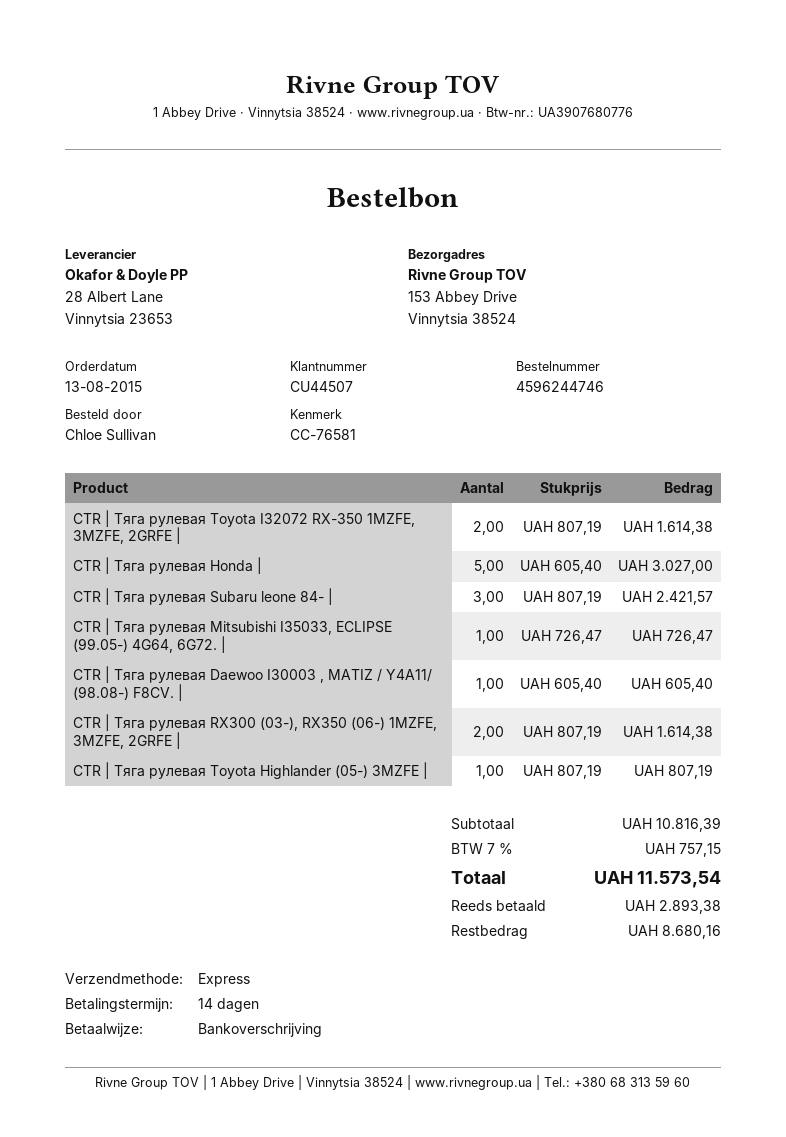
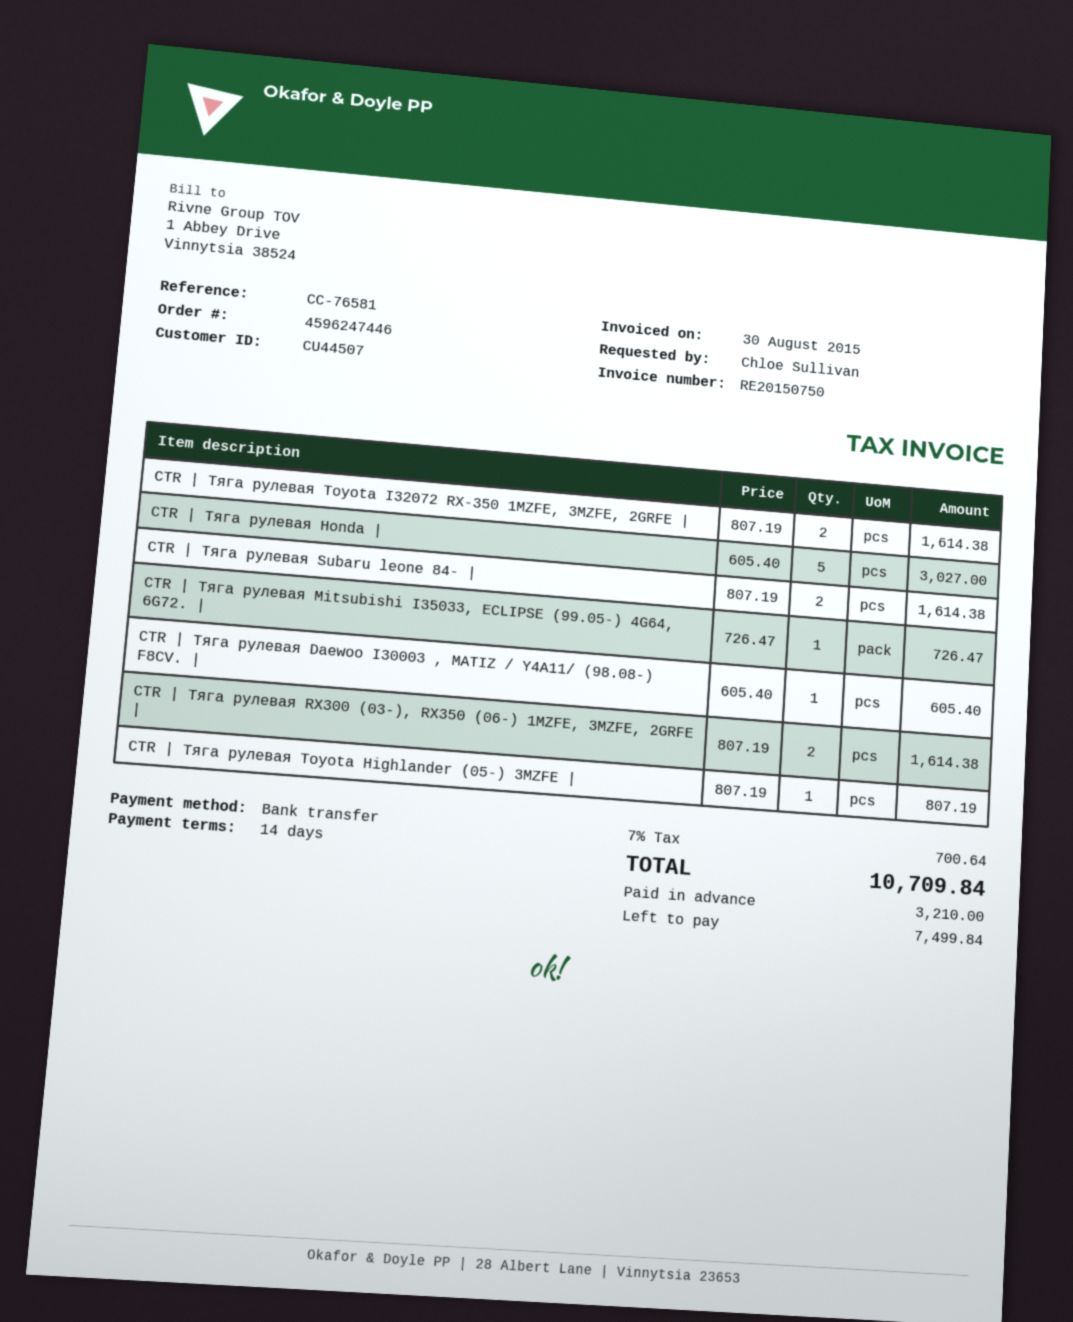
order number: 4596244746 -> 4596247446
CTR | Тяга рулевая Subaru leone 84- |: 3 x 807.19 = 2421.57 -> 2 x 807.19 = 1614.38
tax: 7% = 757.15 -> 7% = 700.64
total: 11573.54 -> 10709.84
deposit: 2893.38 -> 3210.00
balance: 8680.16 -> 7499.84

